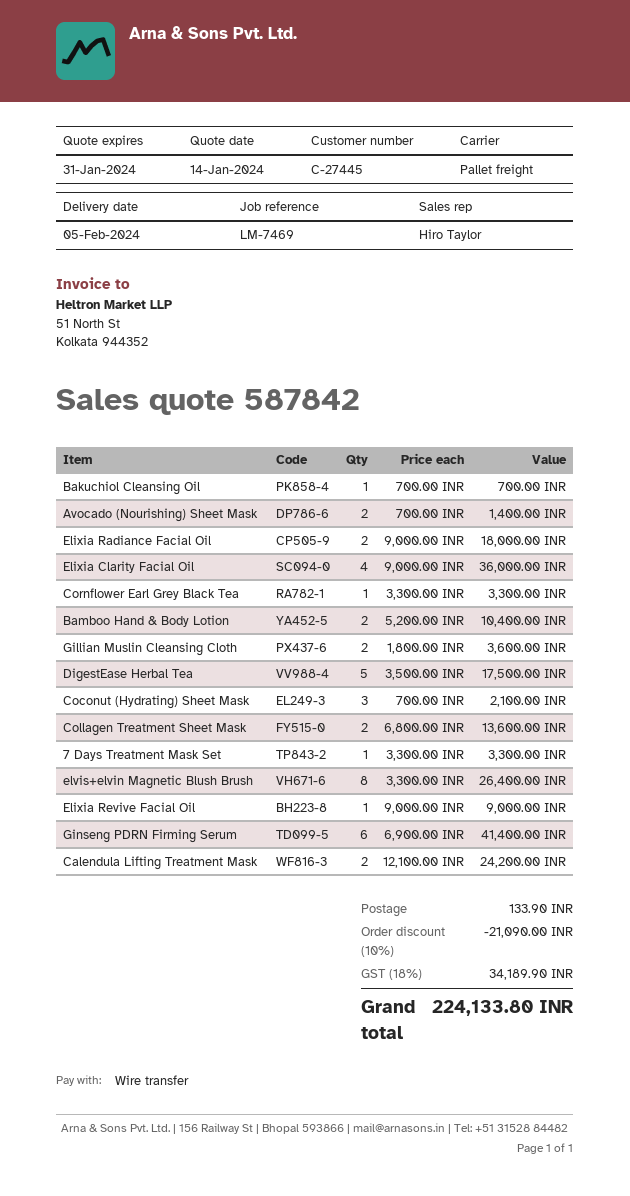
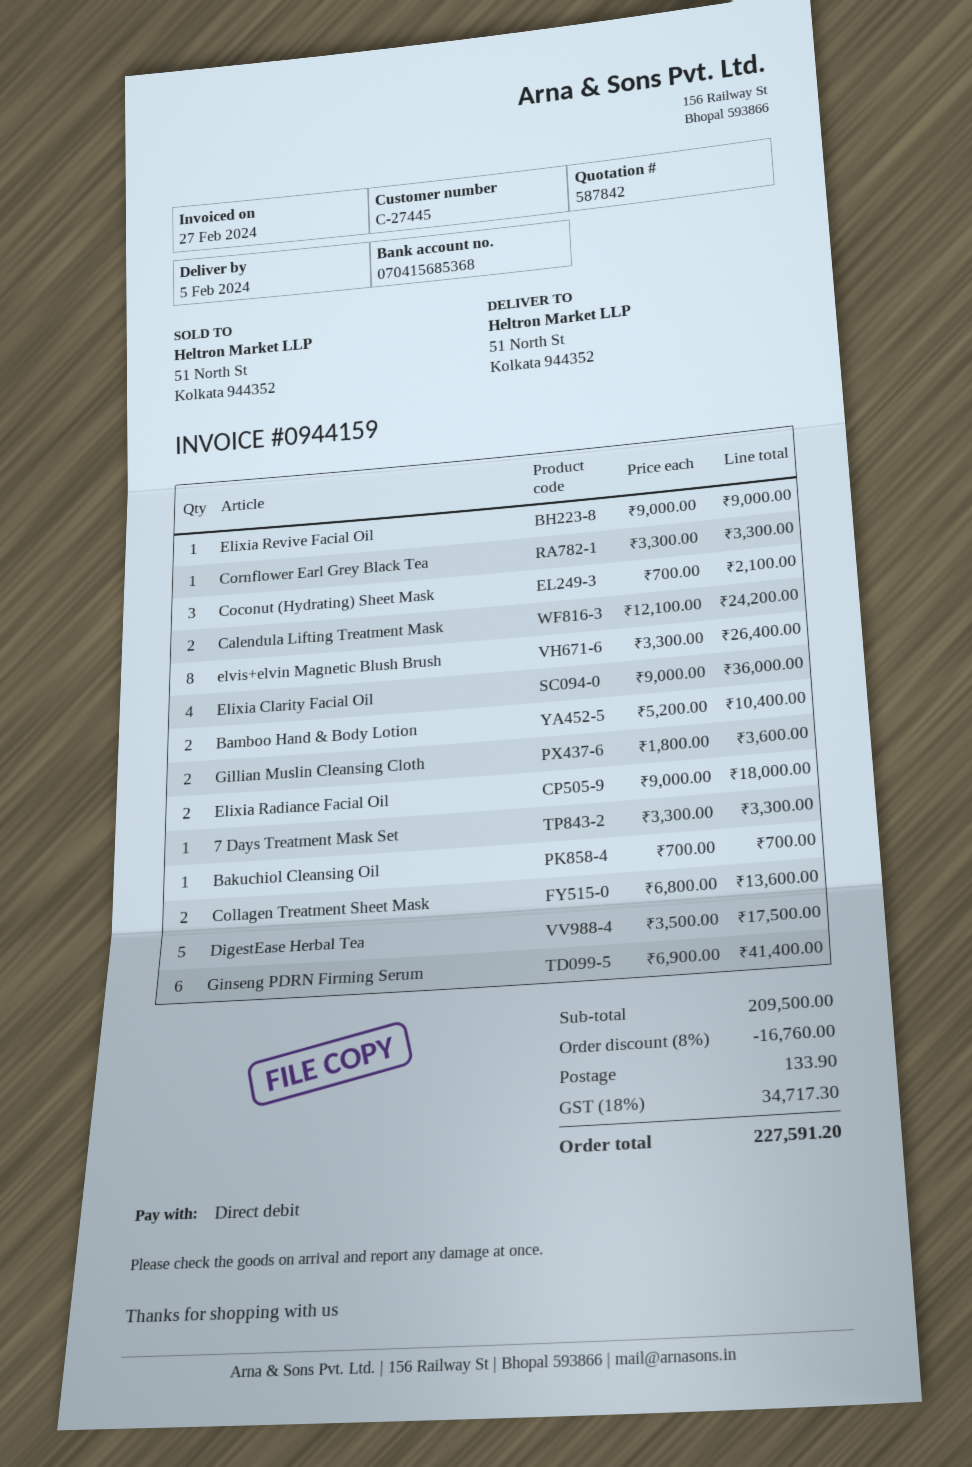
payment method: bank transfer -> direct debit
Avocado (Nourishing) Sheet Mask: 2 x 700.00 = 1400.00 -> none
discount: 10% = 21090.00 -> 8% = 16760.00
tax: 18% = 34189.90 -> 18% = 34717.30
total: 224133.80 -> 227591.20

